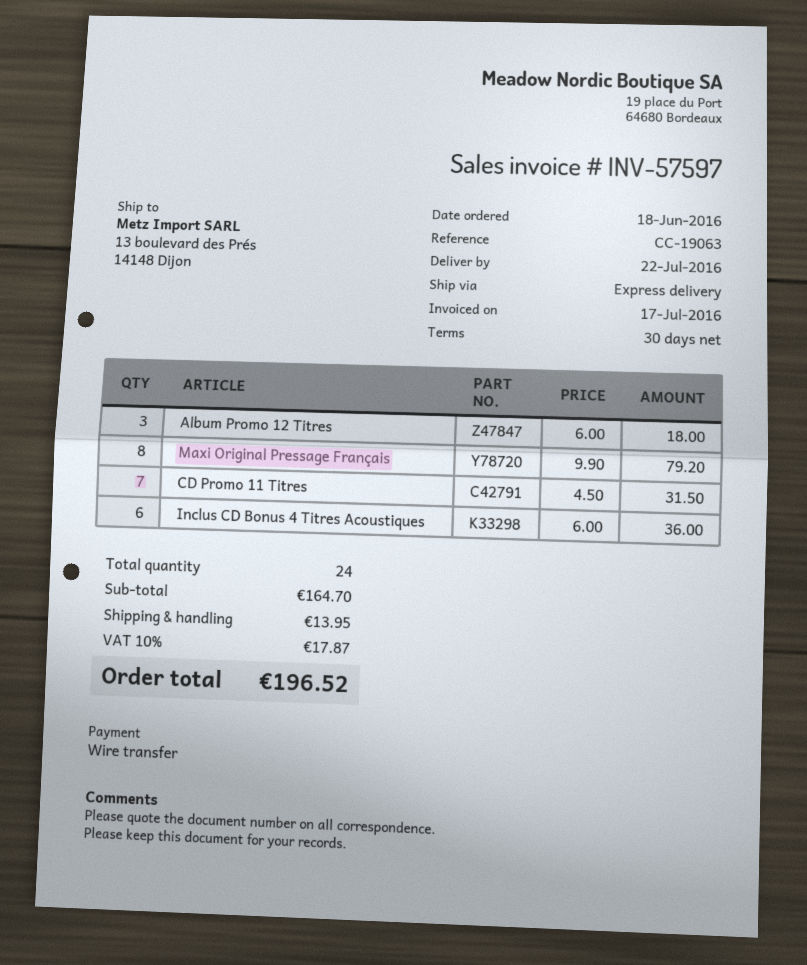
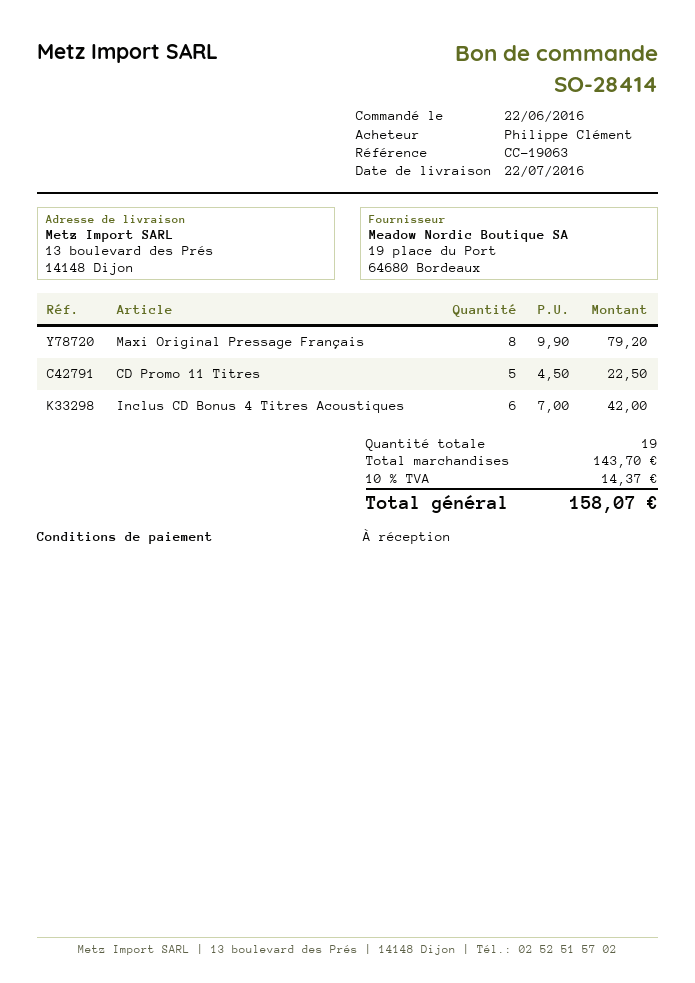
order date: 2016-06-18 -> 2016-06-22
payment terms: 30 days -> on receipt
Album Promo 12 Titres: 3 x 6.00 = 18.00 -> none
CD Promo 11 Titres: 7 x 4.50 = 31.50 -> 5 x 4.50 = 22.50
Inclus CD Bonus 4 Titres Acoustiques: 6 x 6.00 = 36.00 -> 6 x 7.00 = 42.00
total quantity: 24 -> 19
subtotal: 164.70 -> 143.70
shipping: 13.95 -> none
tax: 10% = 17.87 -> 10% = 14.37
total: 196.52 -> 158.07

